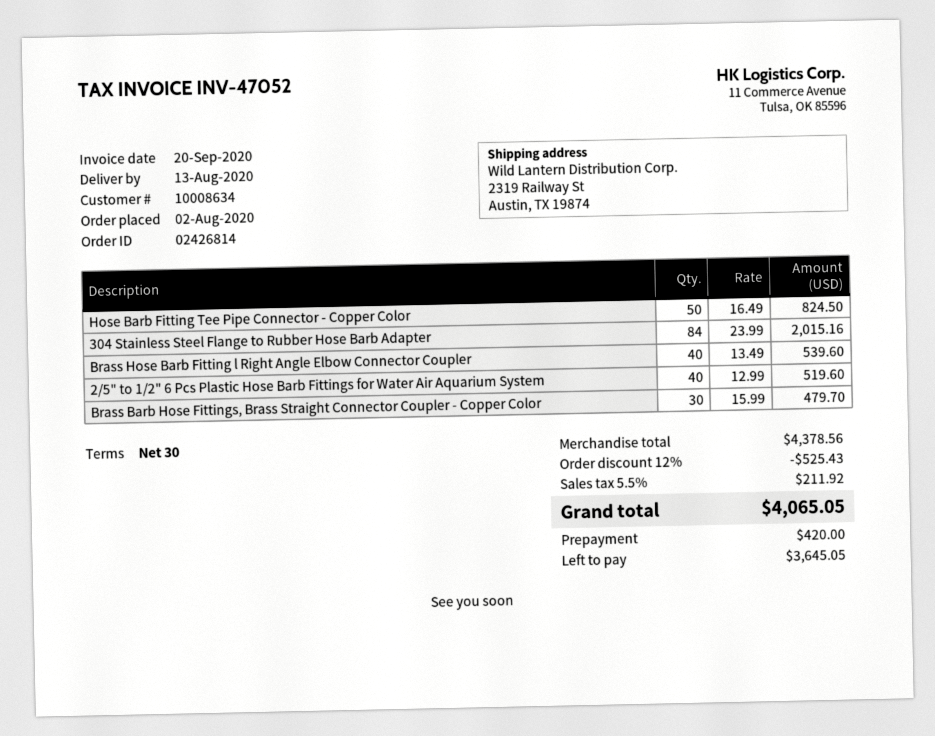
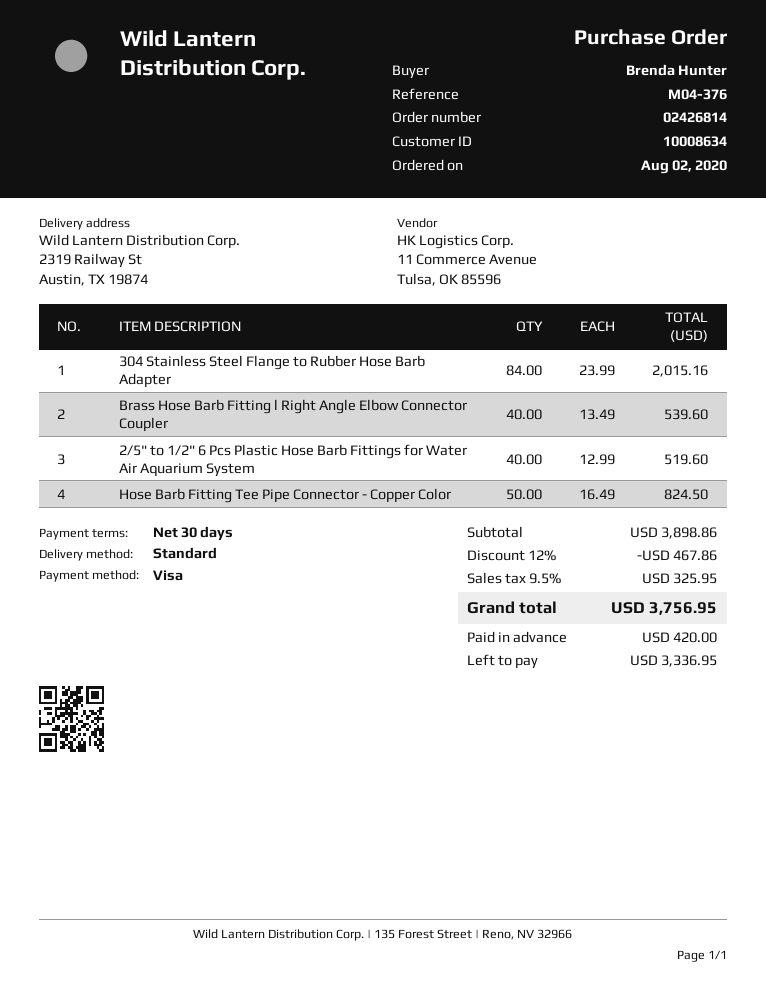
Brass Barb Hose Fittings, Brass Straight Connector Coupler - Copper Color: 30 x 15.99 = 479.70 -> none
subtotal: 4378.56 -> 3898.86
discount: 12% = 525.43 -> 12% = 467.86
tax: 5.5% = 211.92 -> 9.5% = 325.95
total: 4065.05 -> 3756.95
balance: 3645.05 -> 3336.95

